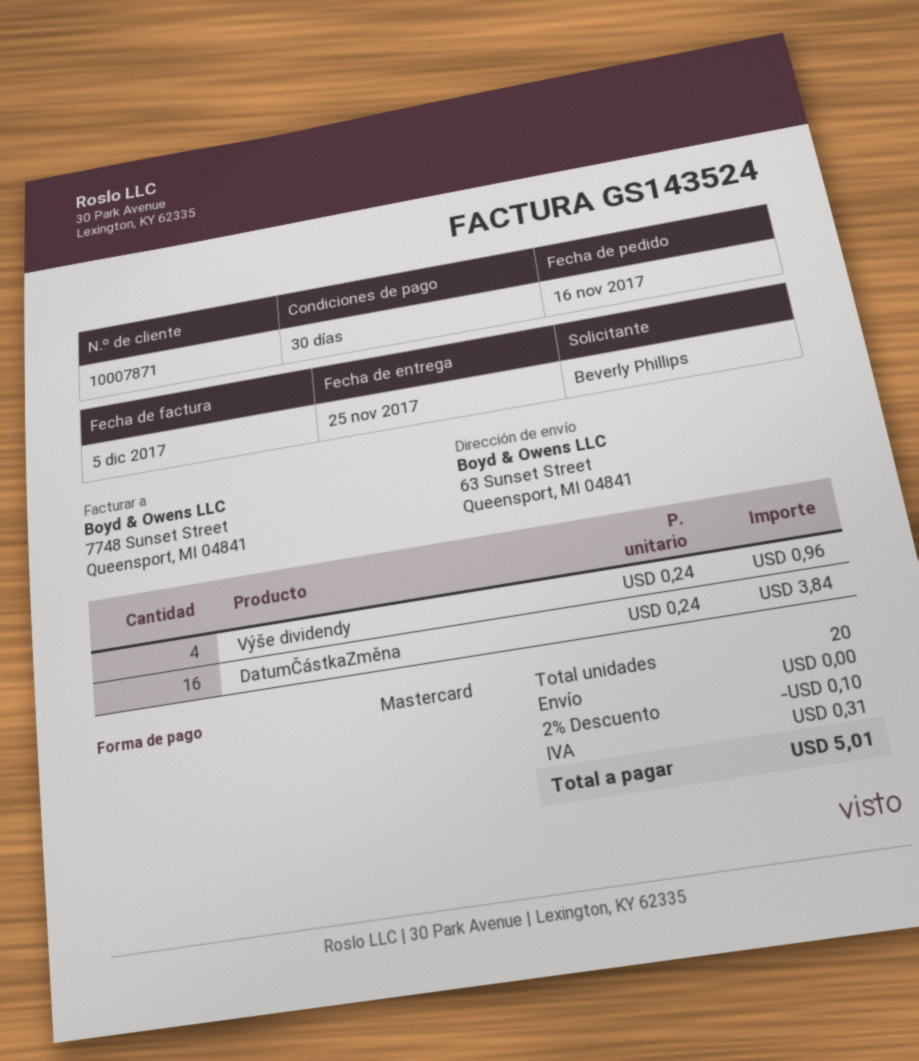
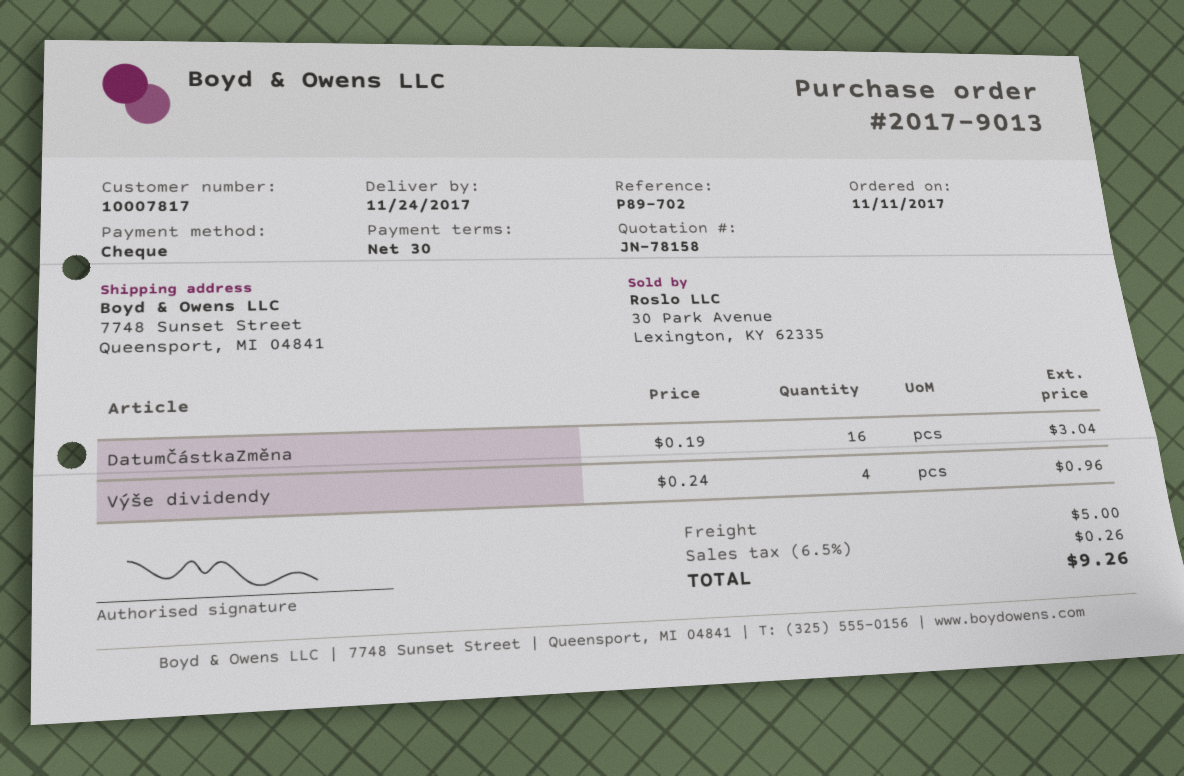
order date: 2017-11-16 -> 2017-11-11
delivery date: 2017-11-25 -> 2017-11-24
customer number: 10007871 -> 10007817
payment method: Mastercard -> cheque
ship to: 63 Sunset Street, Queensport, MI 04841 -> 7748 Sunset Street, Queensport, MI 04841
DatumČástkaZměna: 16 x 0.24 = 3.84 -> 16 x 0.19 = 3.04
discount: 2% = 0.10 -> none
shipping: 0.00 -> 5.00
tax: 0.31 -> 0.26
total: 5.01 -> 9.26

